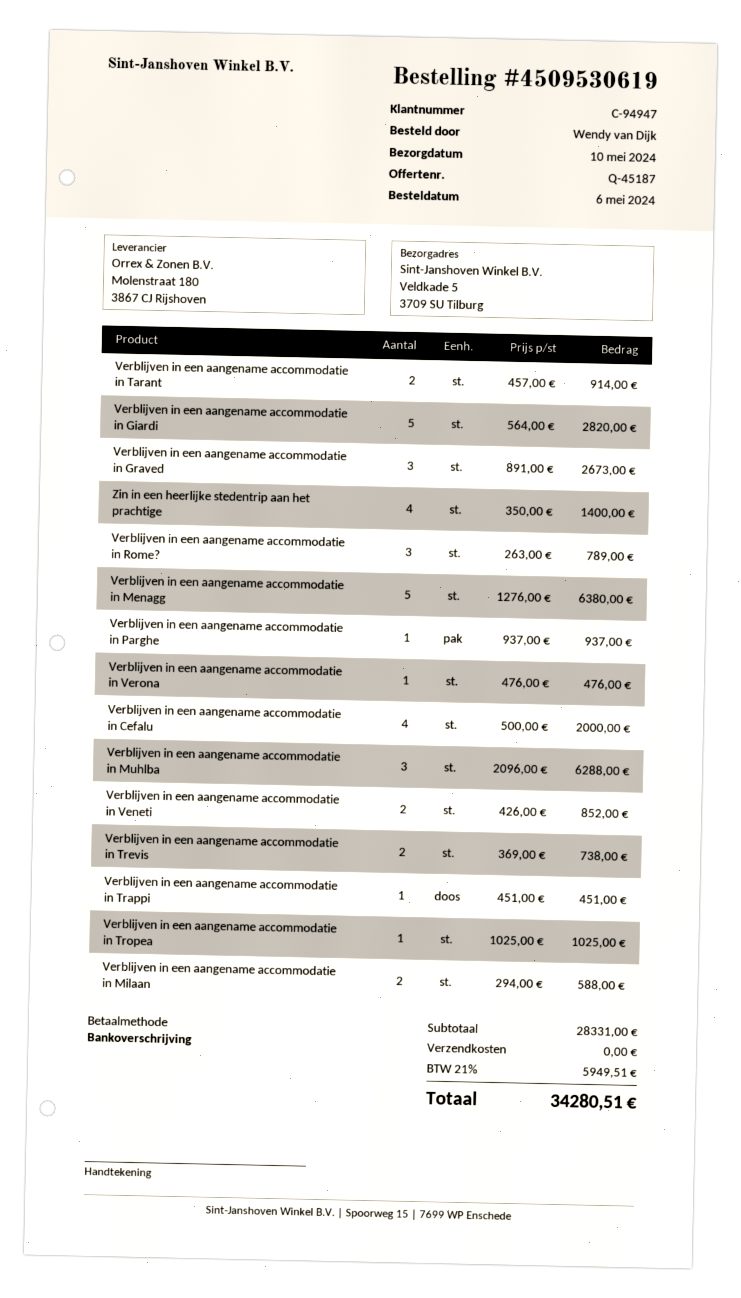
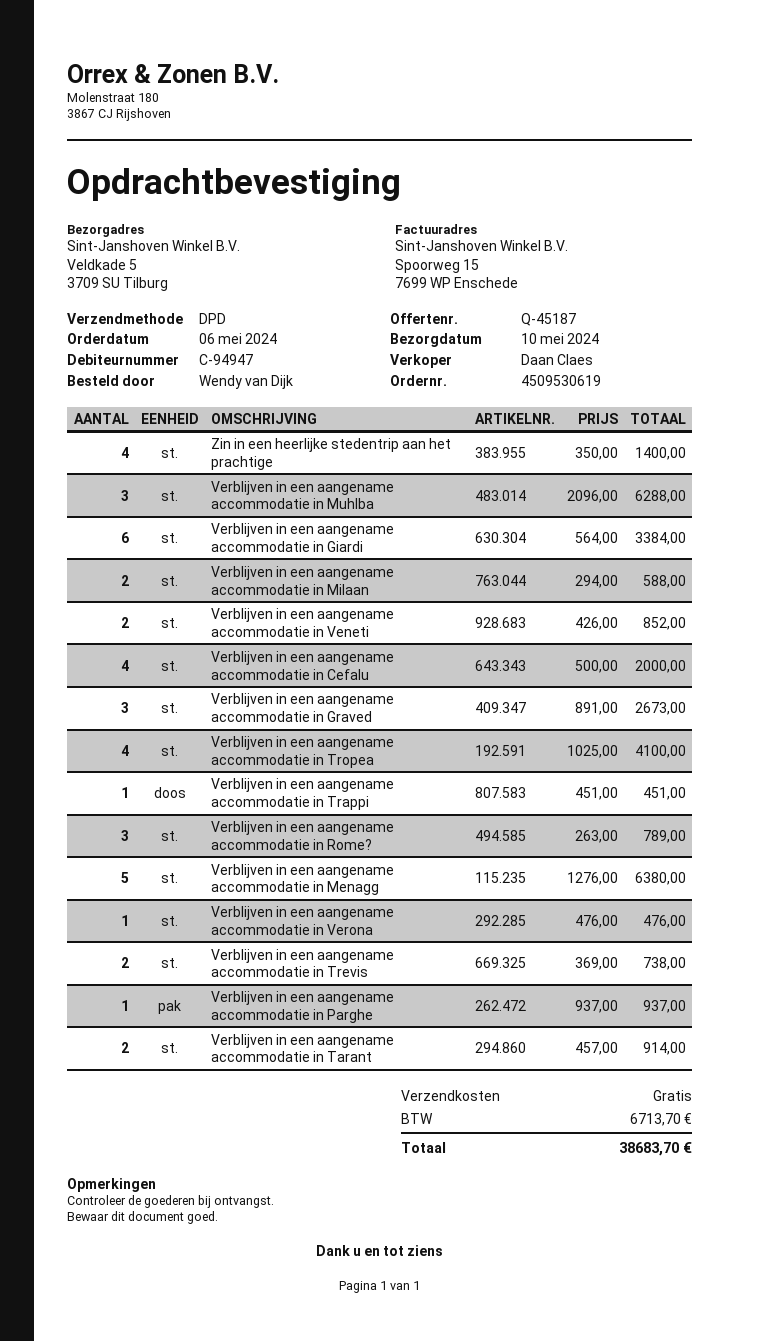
Verblijven in een aangename accommodatie in Giardi: 5 x 564.00 = 2820.00 -> 6 x 564.00 = 3384.00
Verblijven in een aangename accommodatie in Tropea: 1 x 1025.00 = 1025.00 -> 4 x 1025.00 = 4100.00
tax: 5949.51 -> 6713.70
total: 34280.51 -> 38683.70

